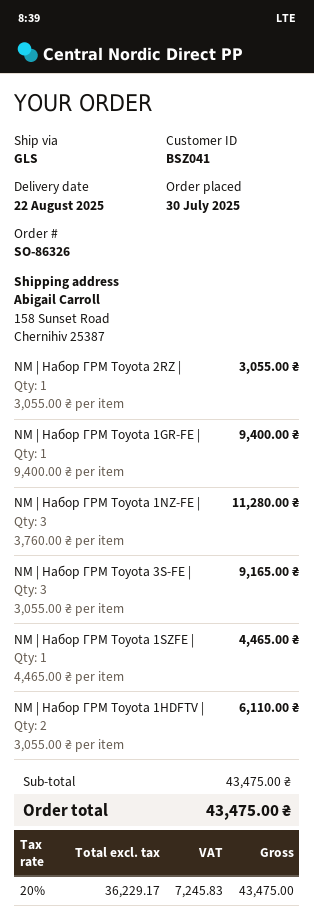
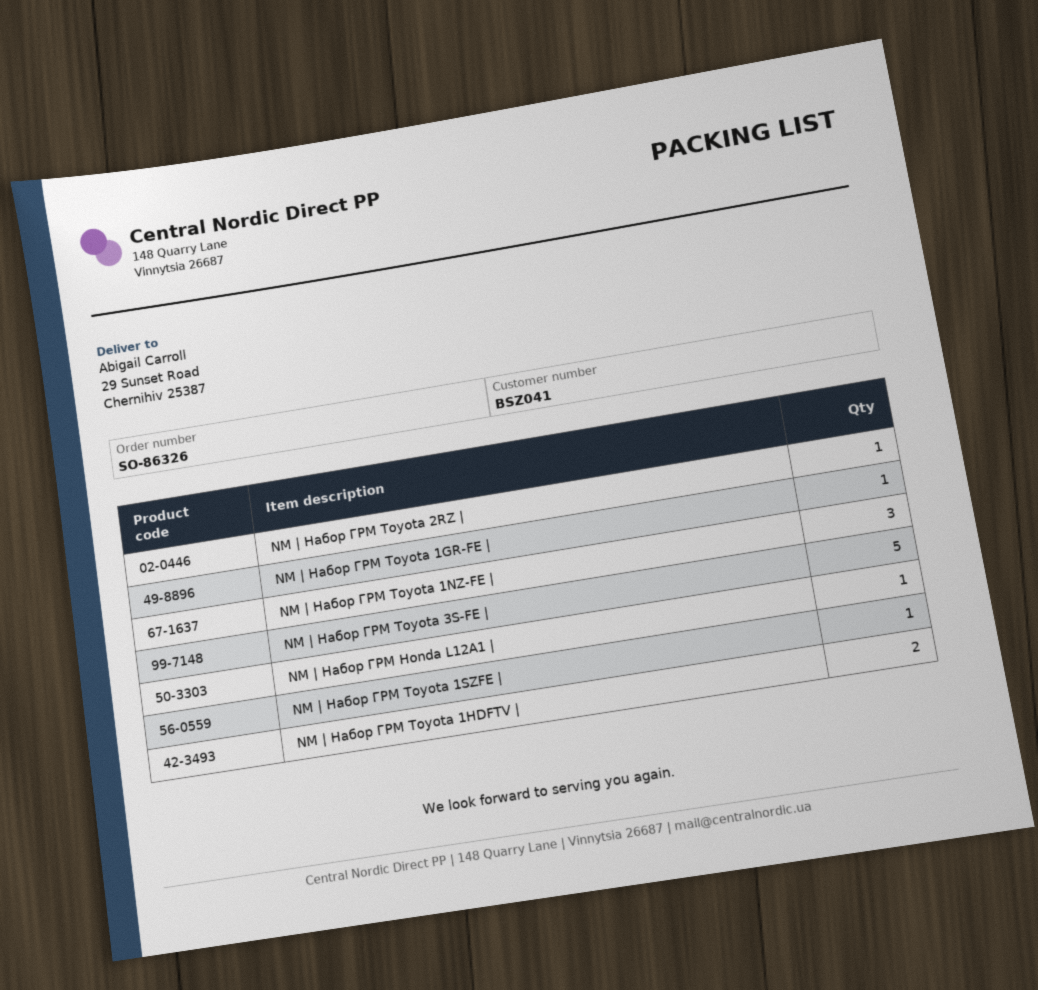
ship to: 158 Sunset Road, Chernihiv 25387 -> 29 Sunset Road, Chernihiv 25387
NM | Набор ГРМ Toyota 3S-FE |: 3 -> 5
NM | Набор ГРМ Honda L12A1 |: none -> 1

